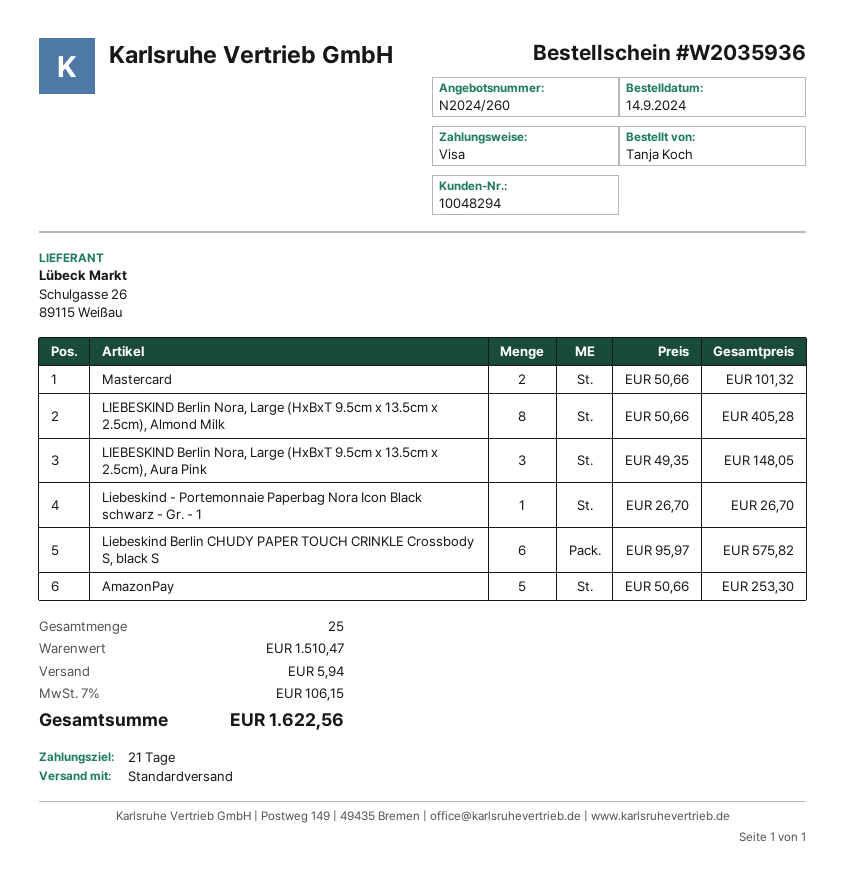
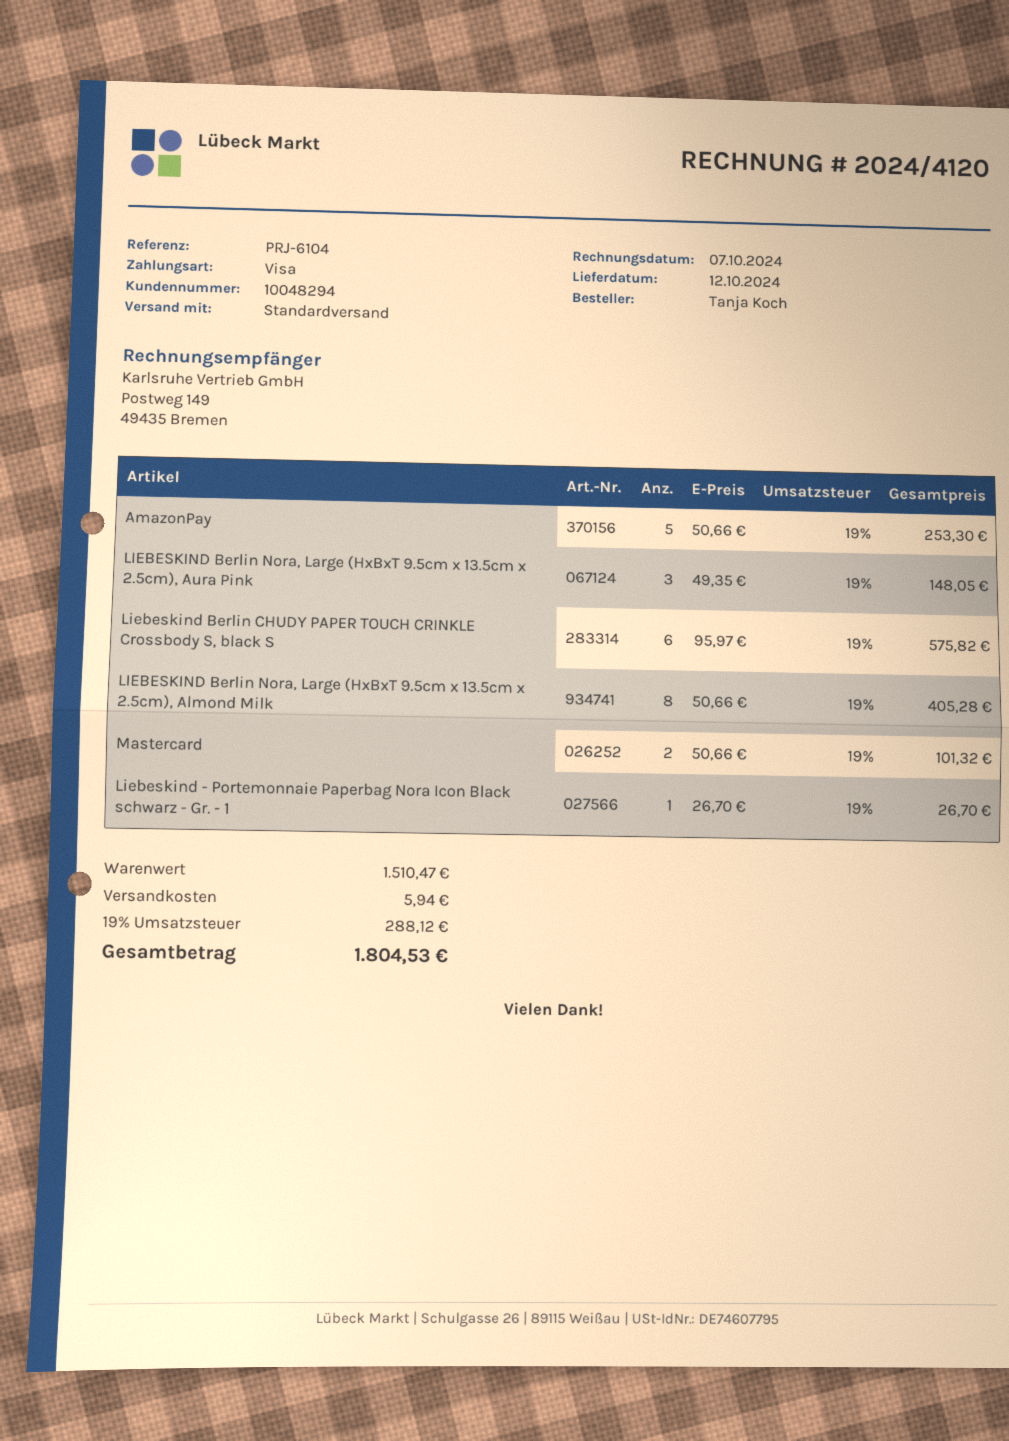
tax: 7% = 106.15 -> 19% = 288.12
total: 1622.56 -> 1804.53

